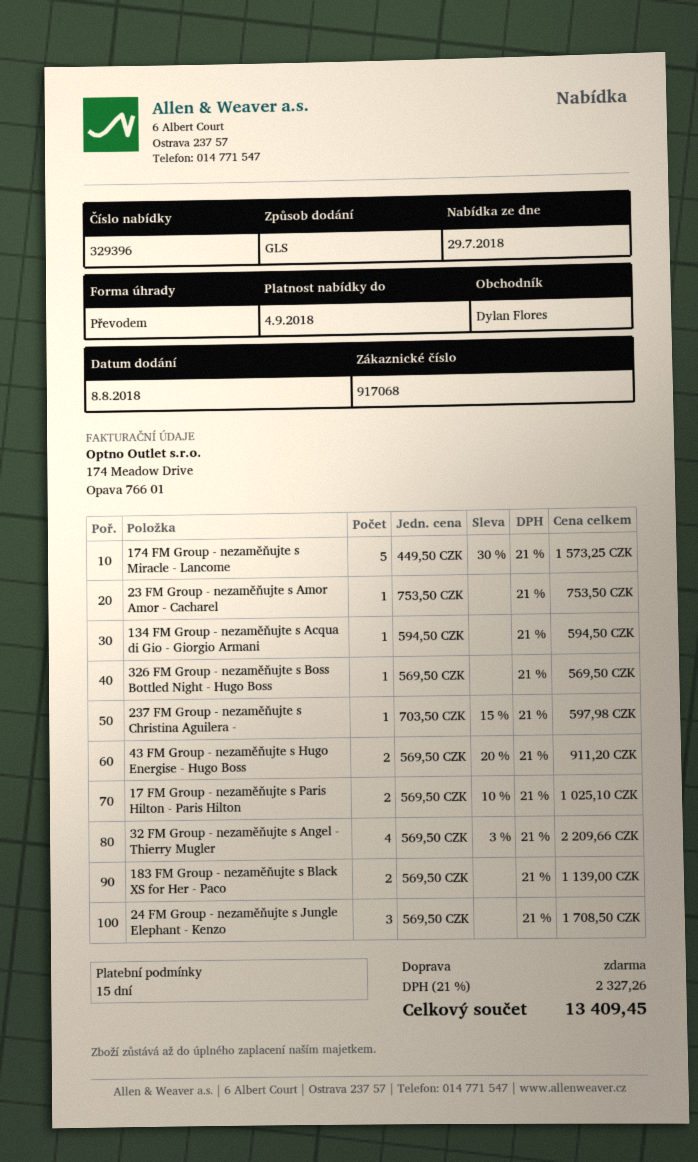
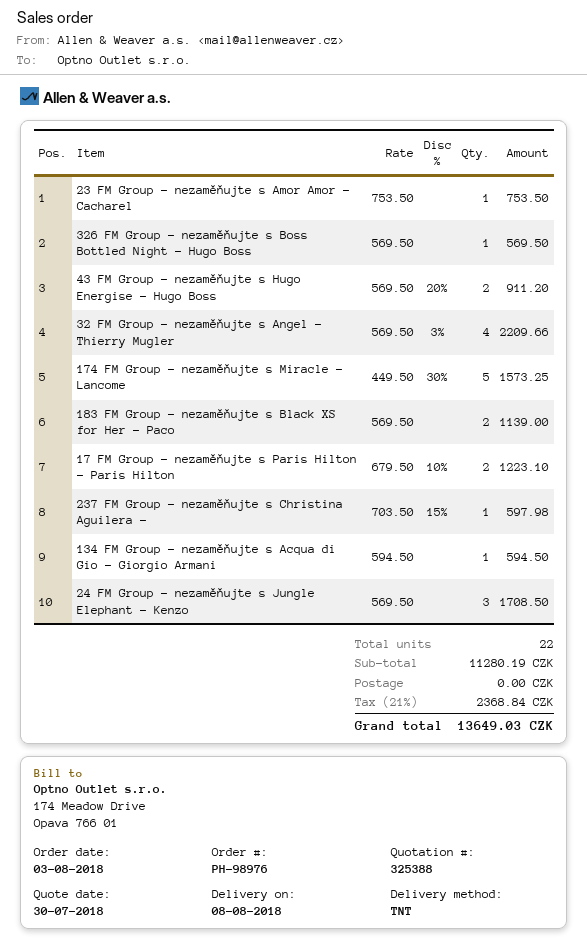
quote number: 329396 -> 325388
quote date: 2018-07-29 -> 2018-07-30
shipping method: GLS -> TNT
17 FM Group - nezaměňujte s Paris Hilton - Paris Hilton: 2 x 569.50 - 10% = 1025.10 -> 2 x 679.50 - 10% = 1223.10
tax: 21% = 2327.26 -> 21% = 2368.84
total: 13409.45 -> 13649.03

